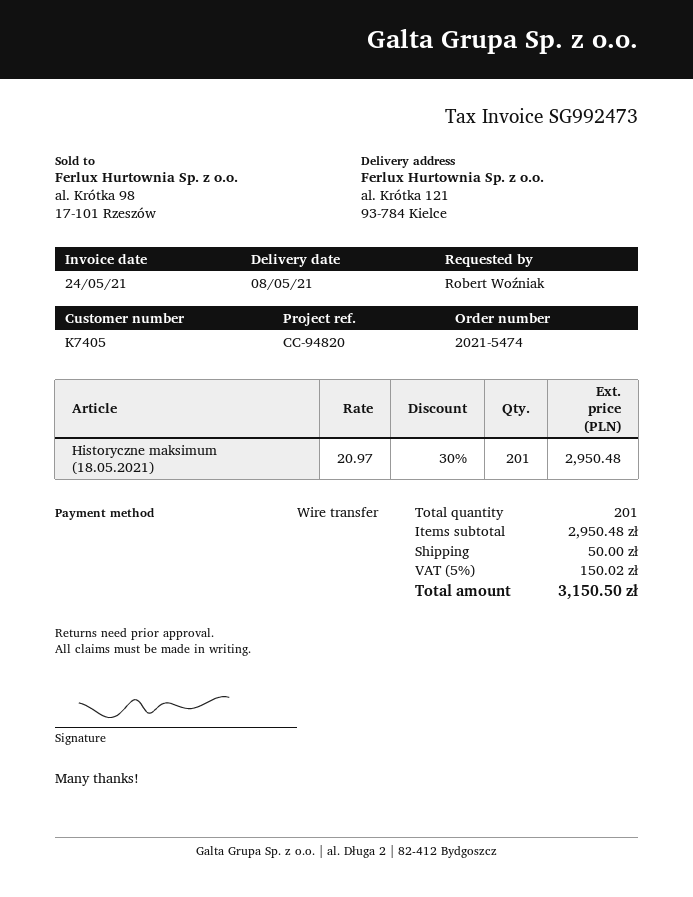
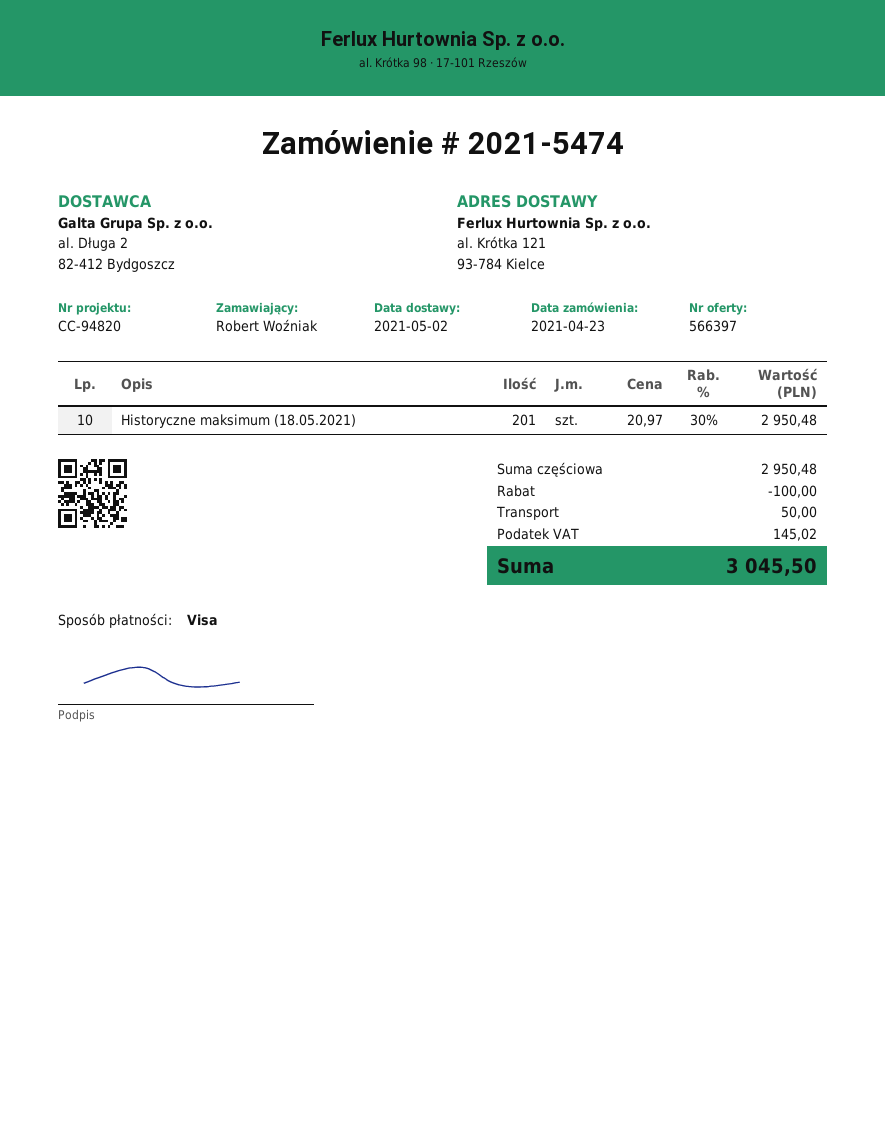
delivery date: 2021-05-08 -> 2021-05-02
payment method: bank transfer -> Visa
discount: none -> 100.00
tax: 150.02 -> 145.02
total: 3150.50 -> 3045.50

